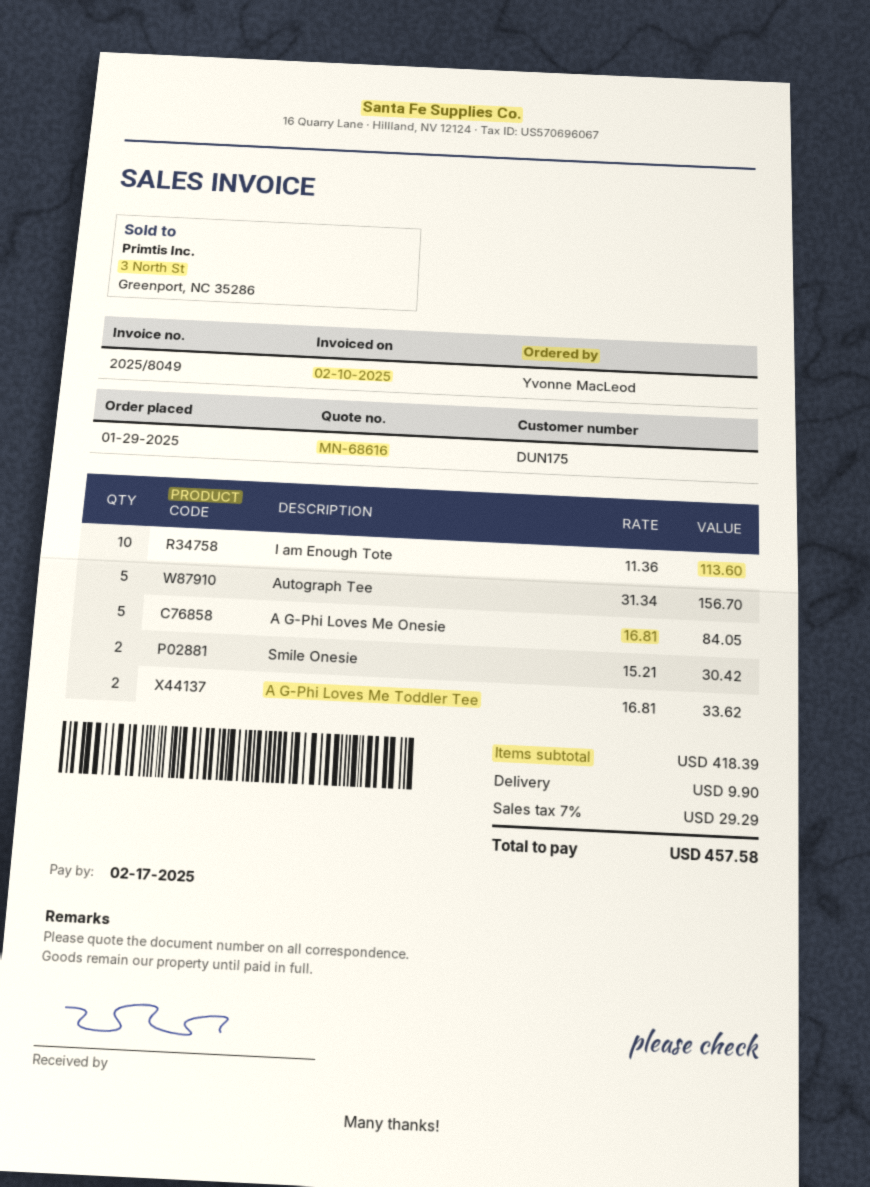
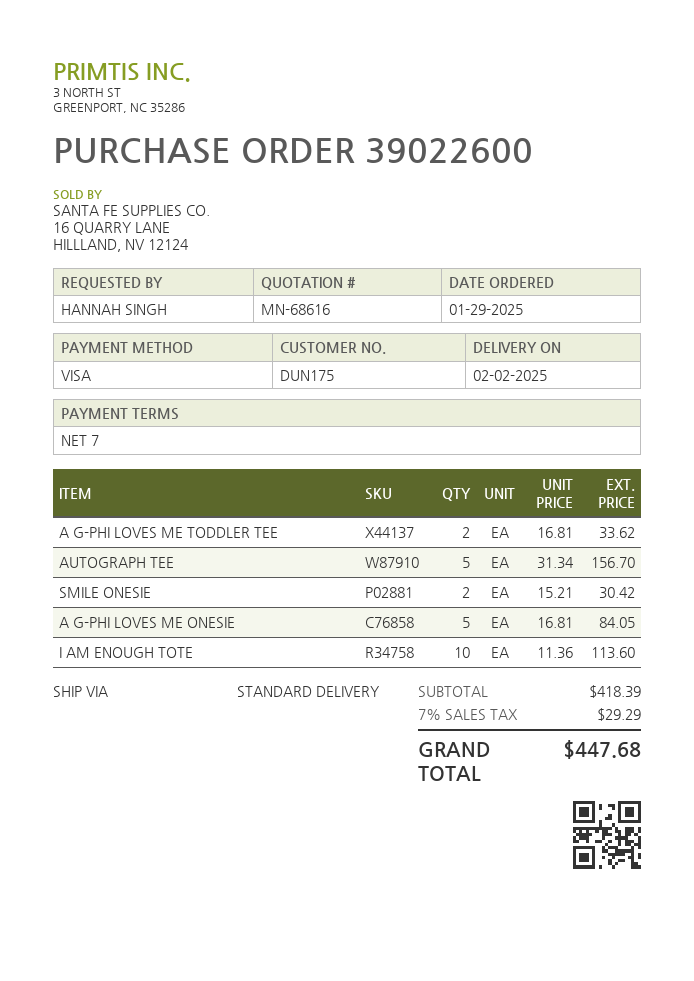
ordered by: Yvonne MacLeod -> HANNAH SINGH
shipping: 9.90 -> none
total: 457.58 -> 447.68

